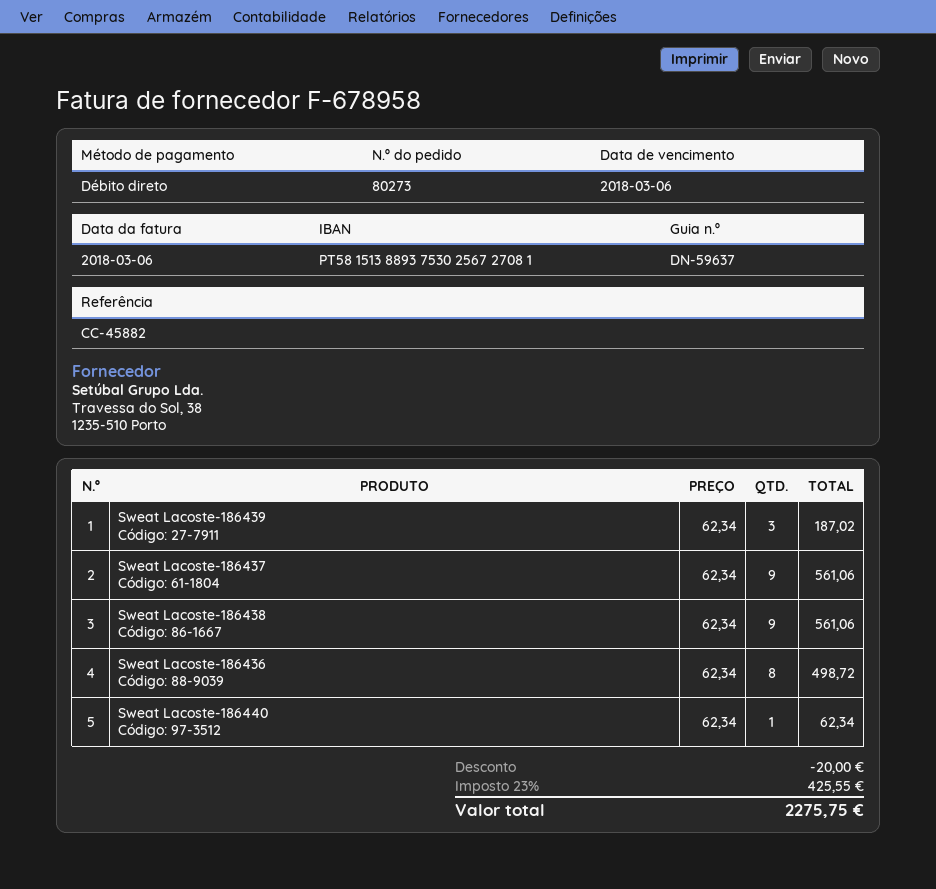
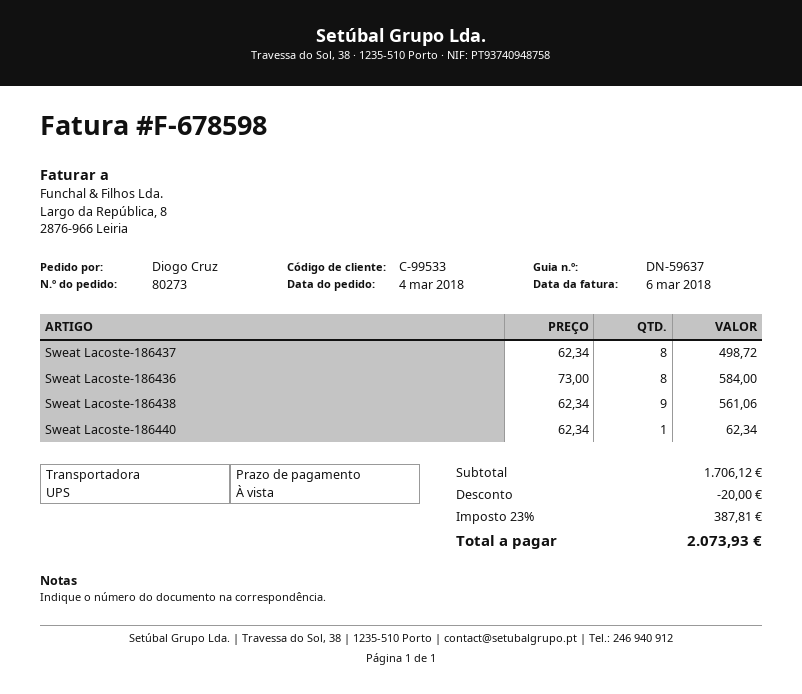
invoice number: F-678958 -> F-678598
Sweat Lacoste-186439: 3 x 62.34 = 187.02 -> none
Sweat Lacoste-186437: 9 x 62.34 = 561.06 -> 8 x 62.34 = 498.72
Sweat Lacoste-186436: 8 x 62.34 = 498.72 -> 8 x 73.00 = 584.00
tax: 23% = 425.55 -> 23% = 387.81
total: 2275.75 -> 2073.93

